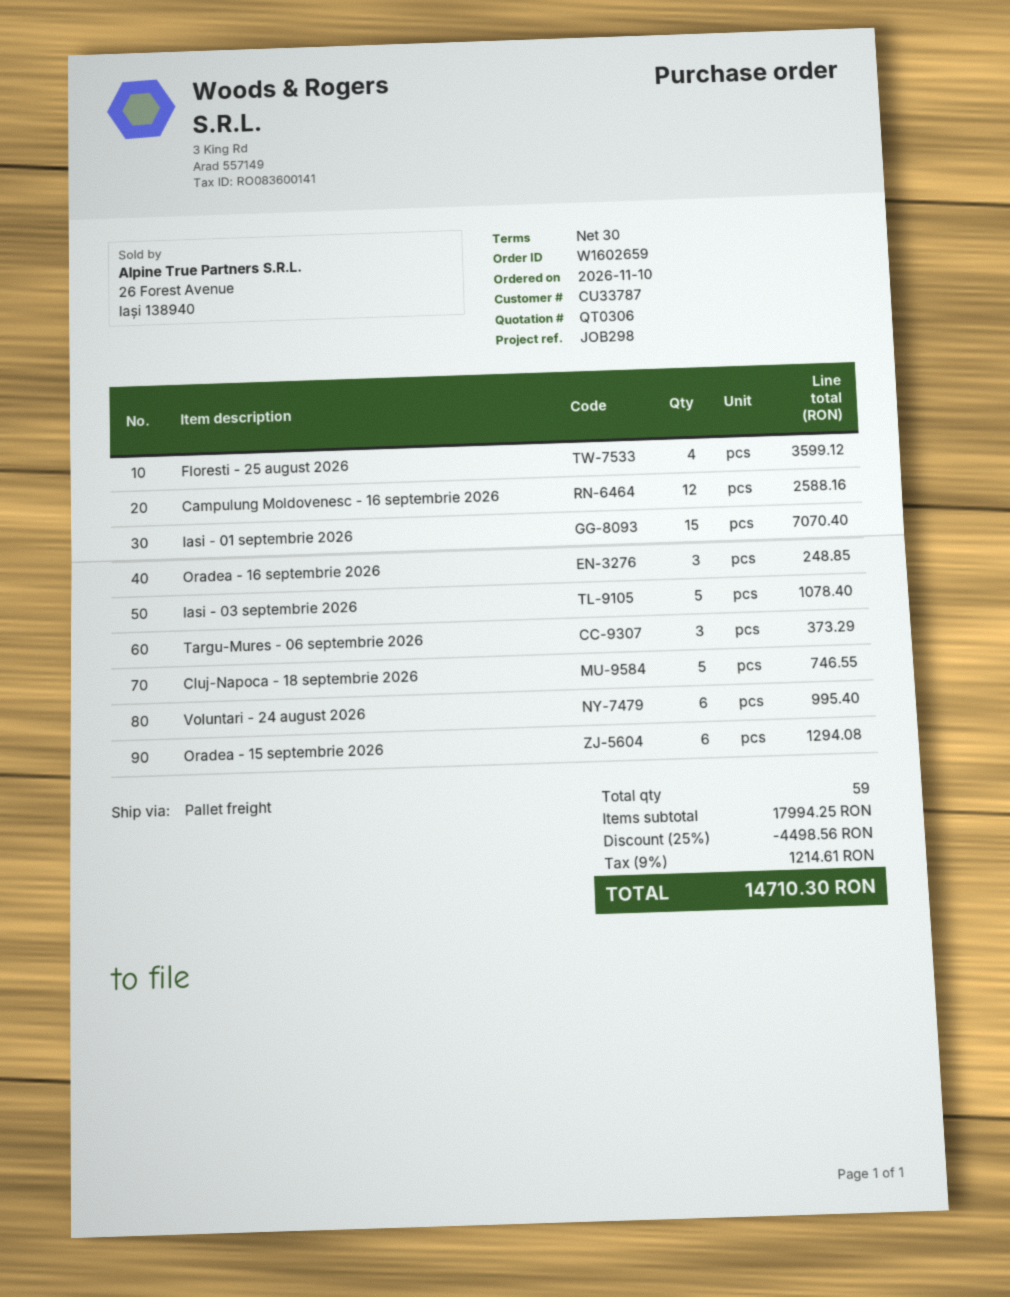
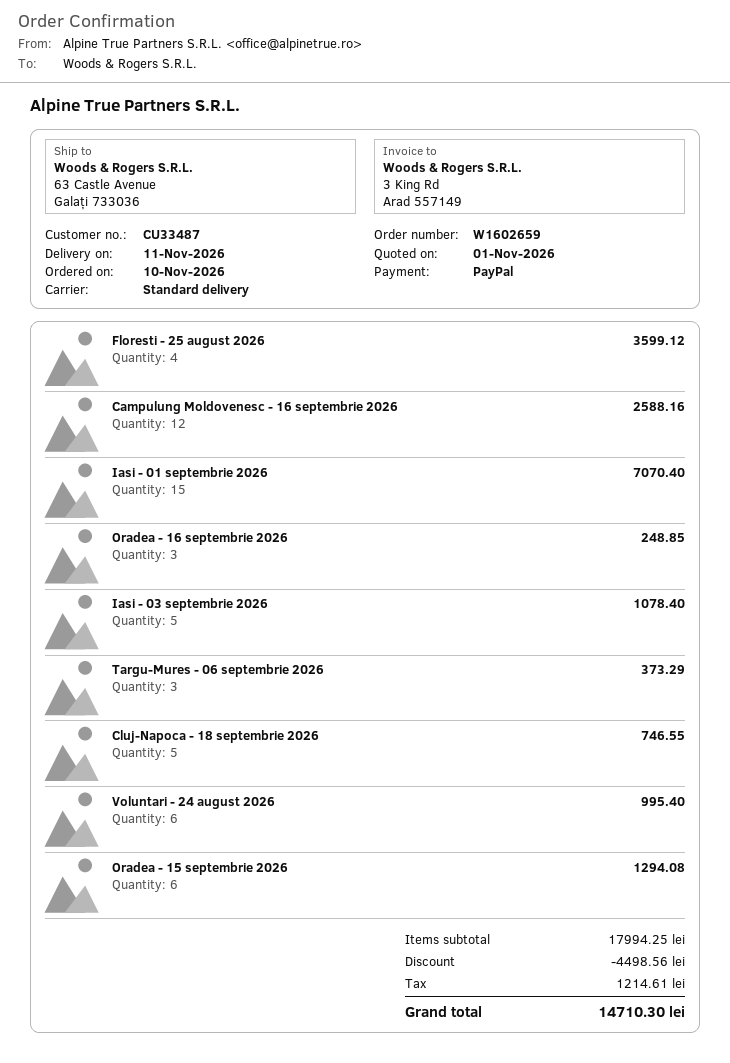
customer number: CU33787 -> CU33487
shipping method: pallet freight -> standard

